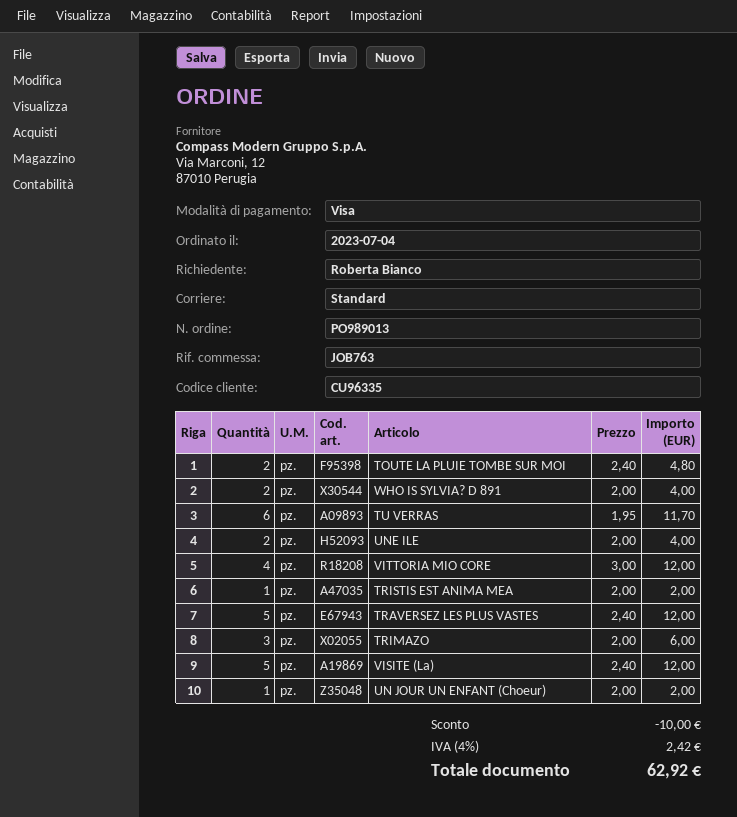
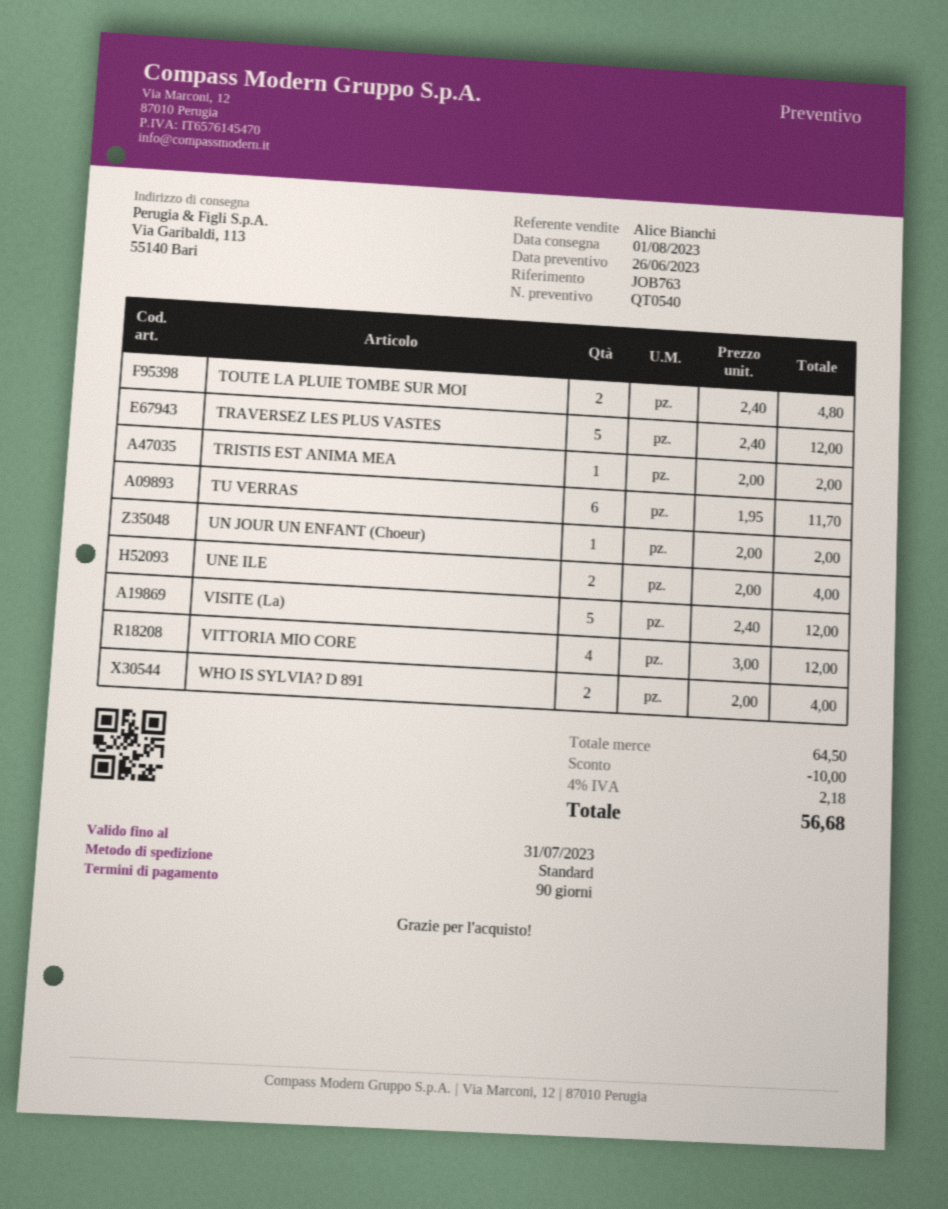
TRIMAZO: 3 x 2.00 = 6.00 -> none
tax: 4% = 2.42 -> 4% = 2.18
total: 62.92 -> 56.68

